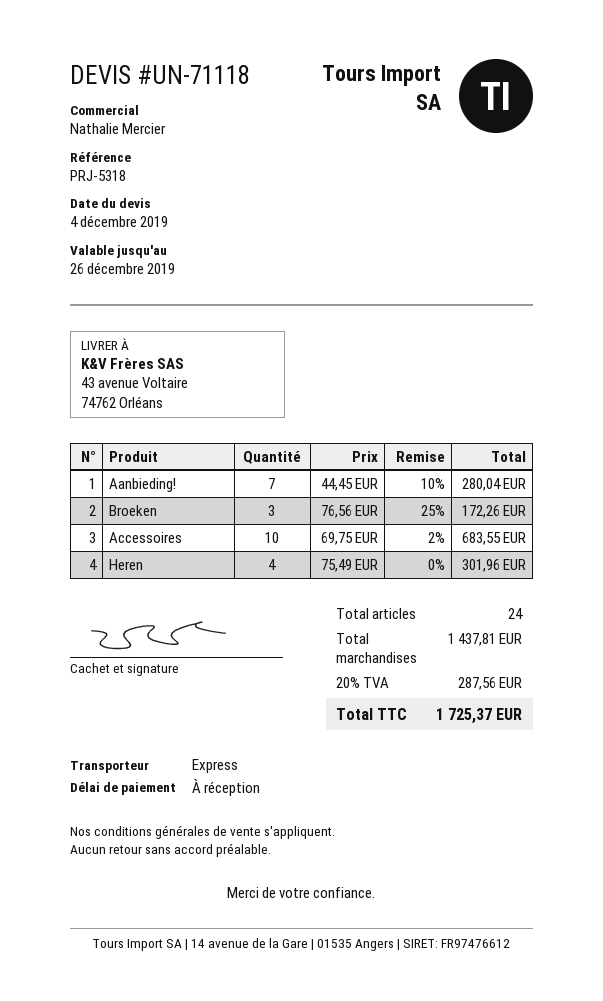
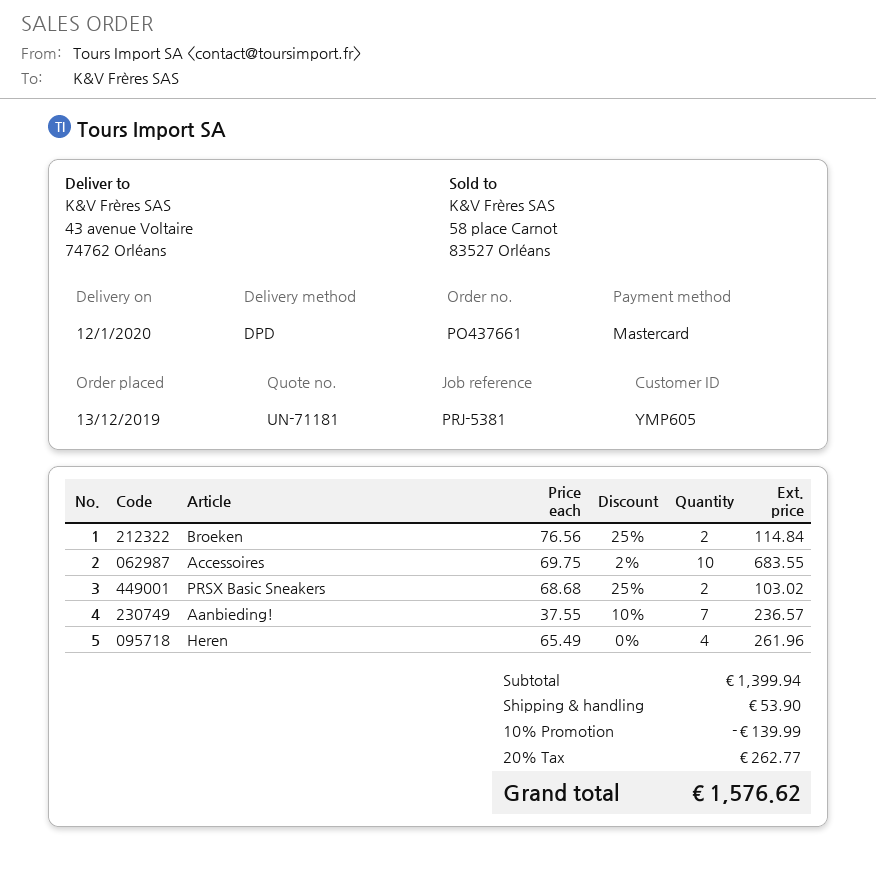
quote number: UN-71118 -> UN-71181
reference: PRJ-5318 -> PRJ-5381
shipping method: express -> DPD
Aanbieding!: 7 x 44.45 - 10% = 280.04 -> 7 x 37.55 - 10% = 236.57
Broeken: 3 x 76.56 - 25% = 172.26 -> 2 x 76.56 - 25% = 114.84
Heren: 4 x 75.49 = 301.96 -> 4 x 65.49 = 261.96
PRSX Basic Sneakers: none -> 2 x 68.68 - 25% = 103.02
subtotal: 1437.81 -> 1399.94
discount: none -> 10% = 139.99
shipping: none -> 53.90
tax: 20% = 287.56 -> 20% = 262.77
total: 1725.37 -> 1576.62

